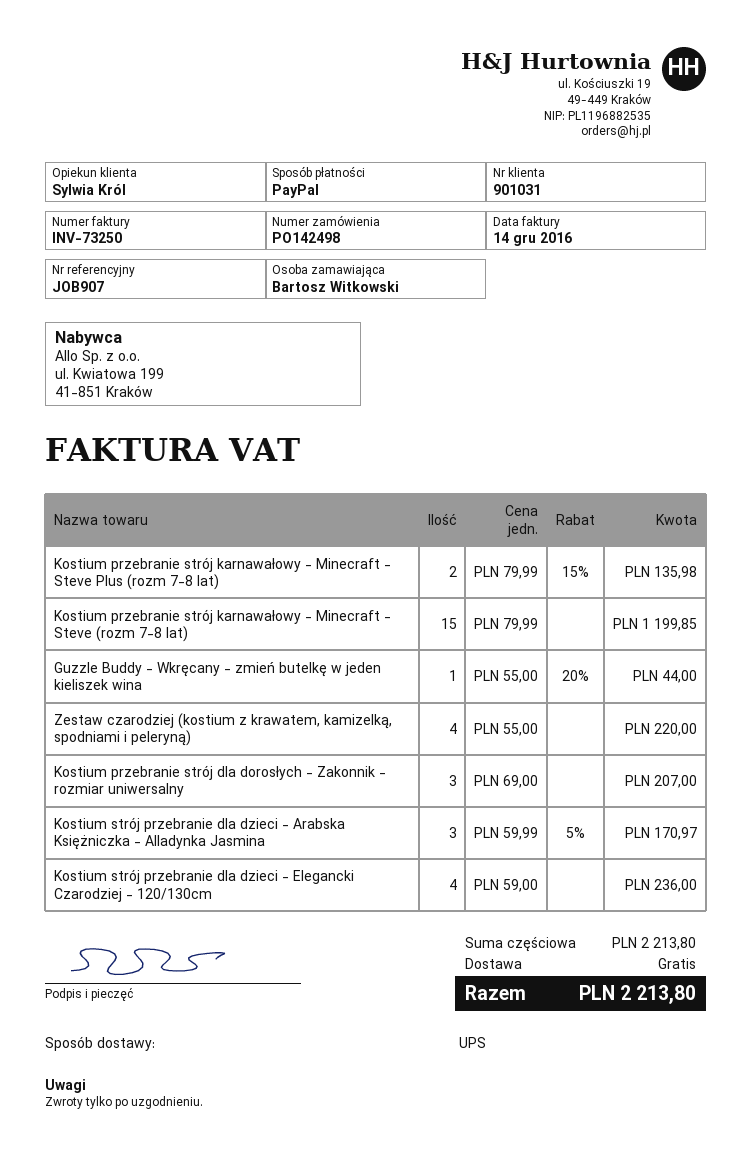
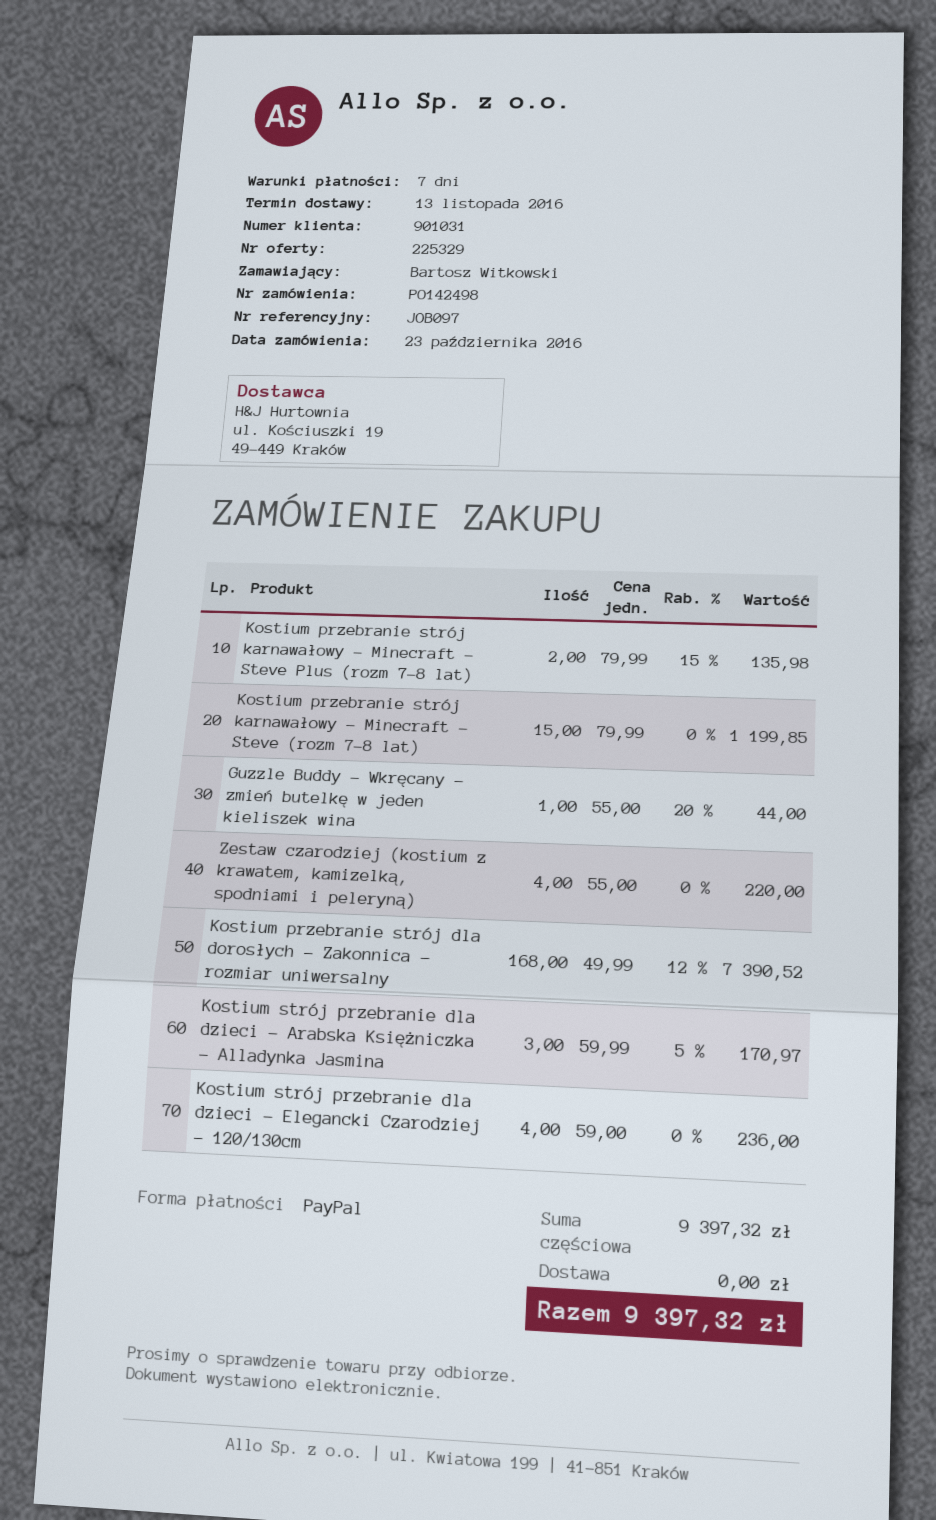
reference: JOB907 -> JOB097
Kostium przebranie strój dla dorosłych - Zakonnik - rozmiar uniwersalny: 3 x 69.00 = 207.00 -> none
Kostium przebranie strój dla dorosłych - Zakonnica - rozmiar uniwersalny: none -> 168 x 49.99 - 12% = 7390.52
subtotal: 2213.80 -> 9397.32
total: 2213.80 -> 9397.32

